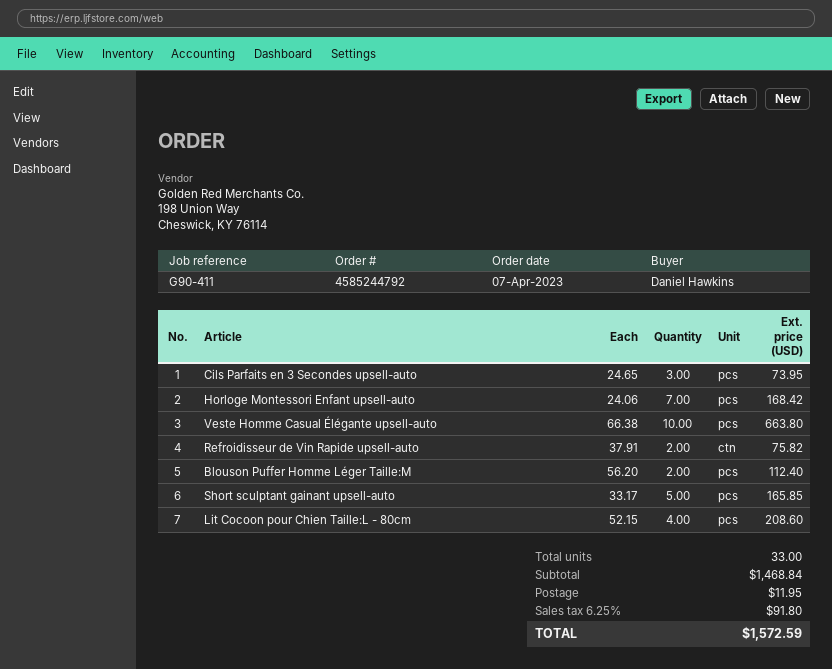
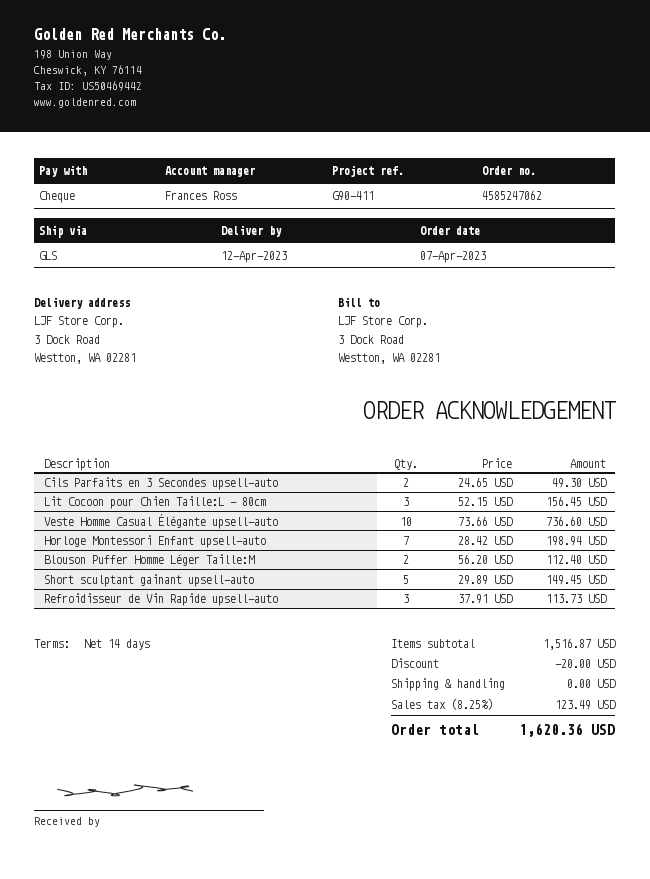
order number: 4585244792 -> 4585247062
Cils Parfaits en 3 Secondes upsell-auto: 3 x 24.65 = 73.95 -> 2 x 24.65 = 49.30
Horloge Montessori Enfant upsell-auto: 7 x 24.06 = 168.42 -> 7 x 28.42 = 198.94
Veste Homme Casual Élégante upsell-auto: 10 x 66.38 = 663.80 -> 10 x 73.66 = 736.60
Refroidisseur de Vin Rapide upsell-auto: 2 x 37.91 = 75.82 -> 3 x 37.91 = 113.73
Short sculptant gainant upsell-auto: 5 x 33.17 = 165.85 -> 5 x 29.89 = 149.45
Lit Cocoon pour Chien Taille:L - 80cm: 4 x 52.15 = 208.60 -> 3 x 52.15 = 156.45
subtotal: 1468.84 -> 1516.87
discount: none -> 20.00
shipping: 11.95 -> 0.00
tax: 6.25% = 91.80 -> 8.25% = 123.49
total: 1572.59 -> 1620.36

